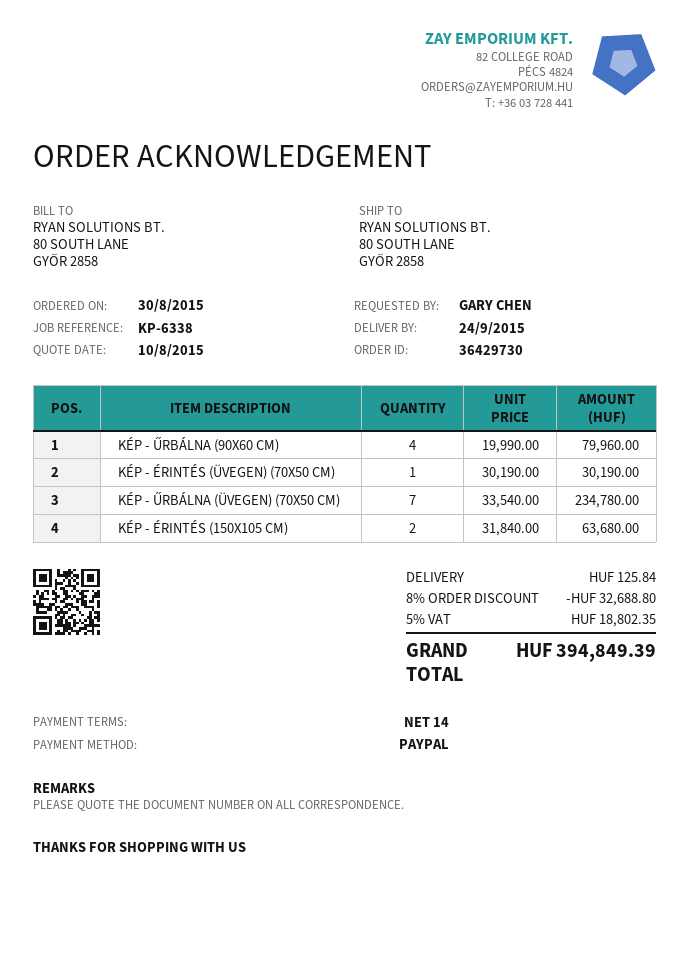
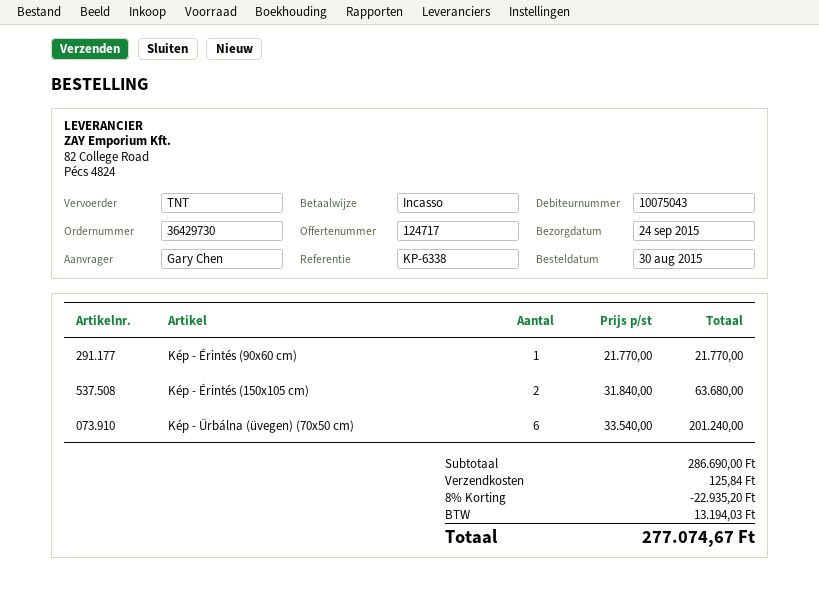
payment method: PayPal -> direct debit
KÉP - ŰRBÁLNA (90X60 CM): 4 x 19990.00 = 79960.00 -> none
KÉP - ÉRINTÉS (ÜVEGEN) (70X50 CM): 1 x 30190.00 = 30190.00 -> none
KÉP - ŰRBÁLNA (ÜVEGEN) (70X50 CM): 7 x 33540.00 = 234780.00 -> 6 x 33540.00 = 201240.00
Kép - Érintés (90x60 cm): none -> 1 x 21770.00 = 21770.00
discount: 8% = 32688.80 -> 8% = 22935.20
tax: 18802.35 -> 13194.03
total: 394849.39 -> 277074.67

